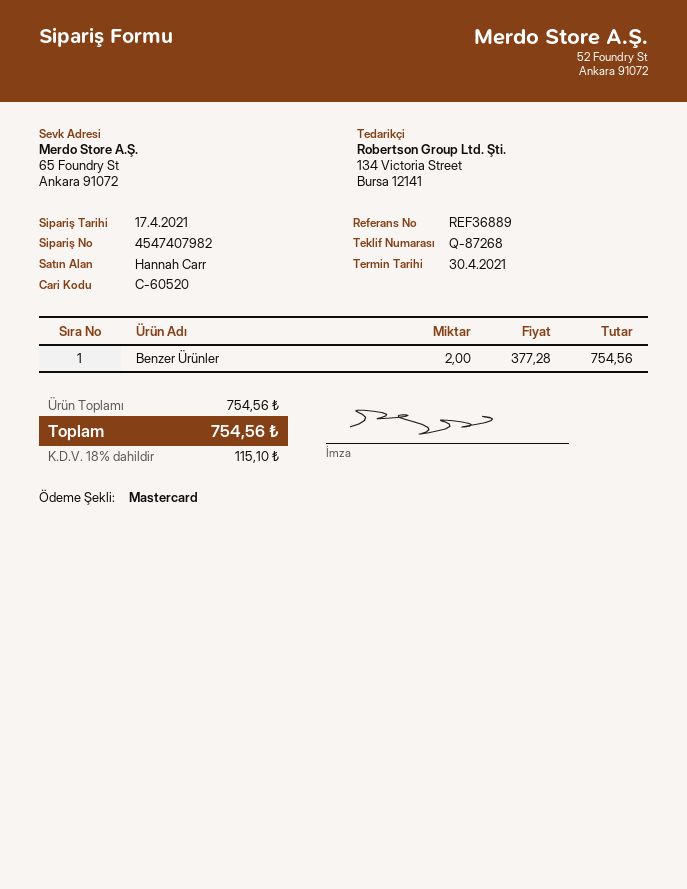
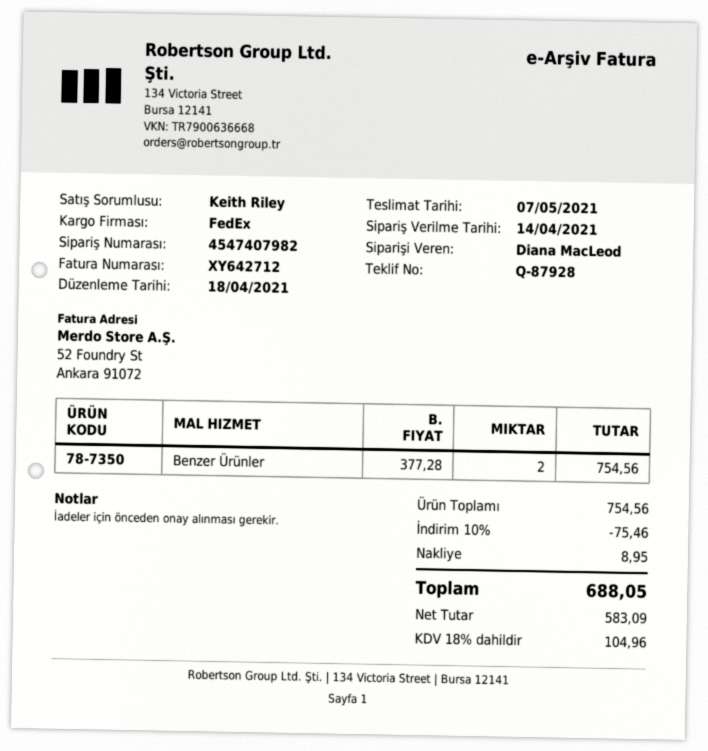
quote number: Q-87268 -> Q-87928
order date: 2021-04-17 -> 2021-04-14
delivery date: 2021-04-30 -> 2021-05-07
ordered by: Hannah Carr -> Diana MacLeod
discount: none -> 10% = 75.46
shipping: none -> 8.95
tax: 18% = 115.10 -> 18% = 104.96
total: 754.56 -> 688.05

